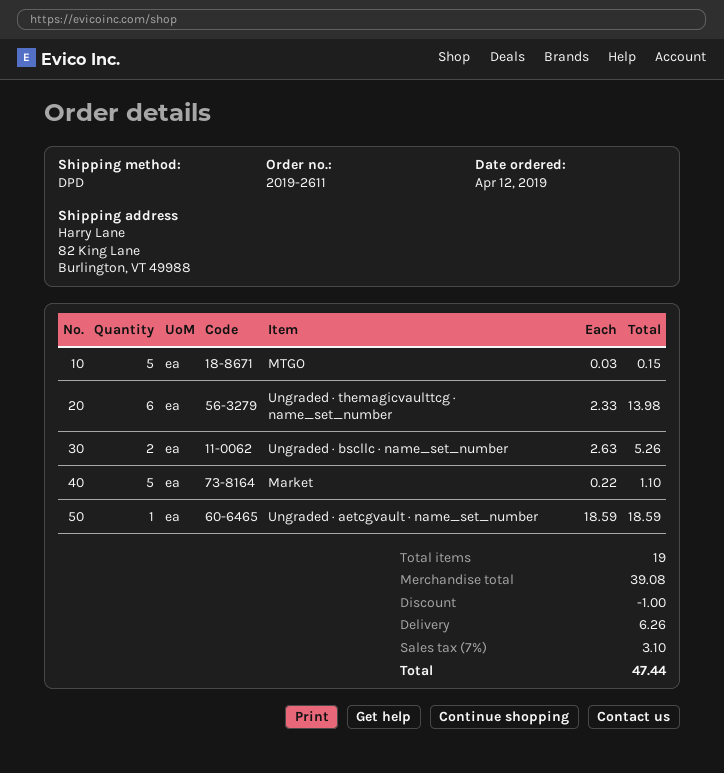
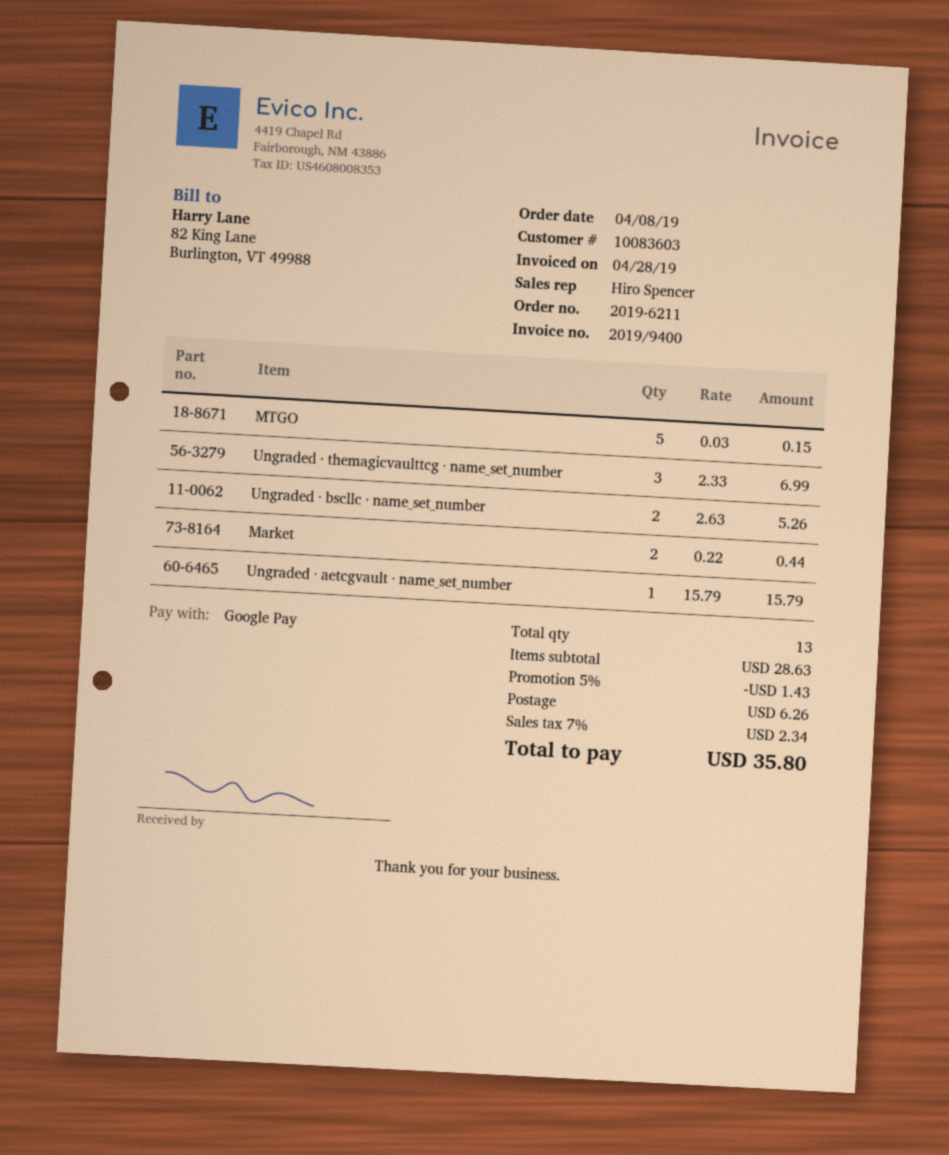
order number: 2019-2611 -> 2019-6211
order date: 2019-04-12 -> 2019-04-08
Ungraded · themagicvaulttcg · name_set_number: 6 x 2.33 = 13.98 -> 3 x 2.33 = 6.99
Market: 5 x 0.22 = 1.10 -> 2 x 0.22 = 0.44
Ungraded · aetcgvault · name_set_number: 1 x 18.59 = 18.59 -> 1 x 15.79 = 15.79
total quantity: 19 -> 13
subtotal: 39.08 -> 28.63
discount: 1.00 -> 1.43
tax: 7% = 3.10 -> 7% = 2.34
total: 47.44 -> 35.80

